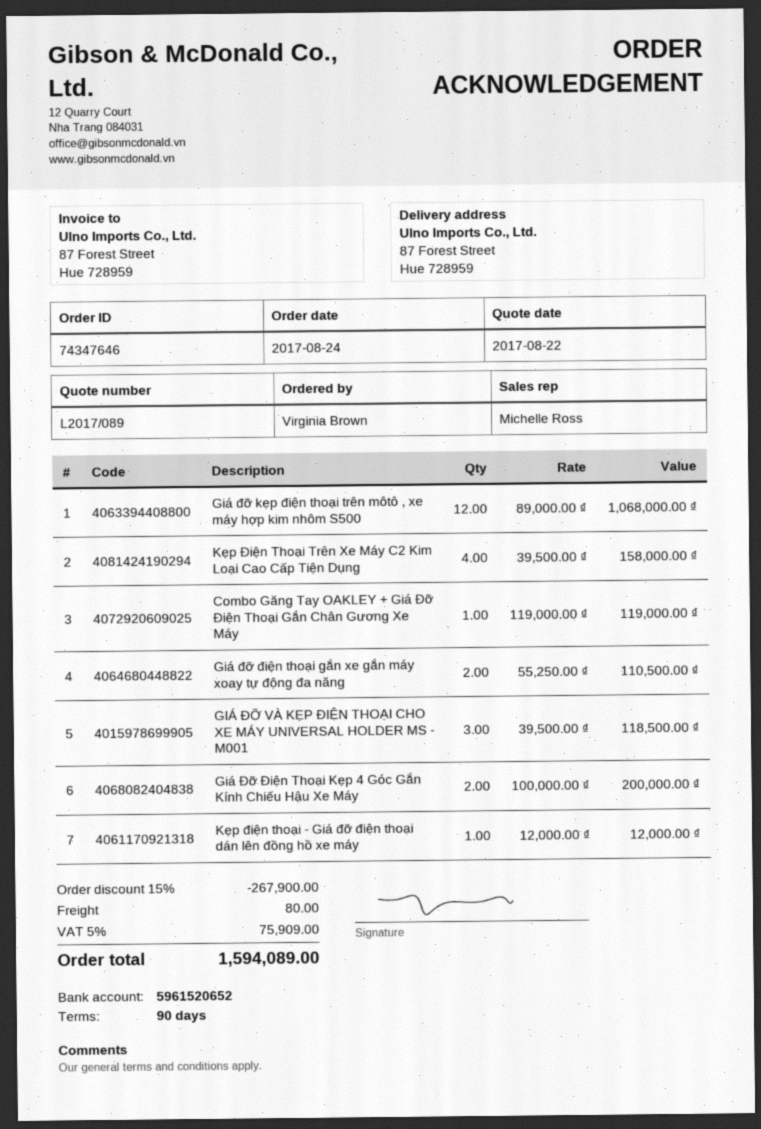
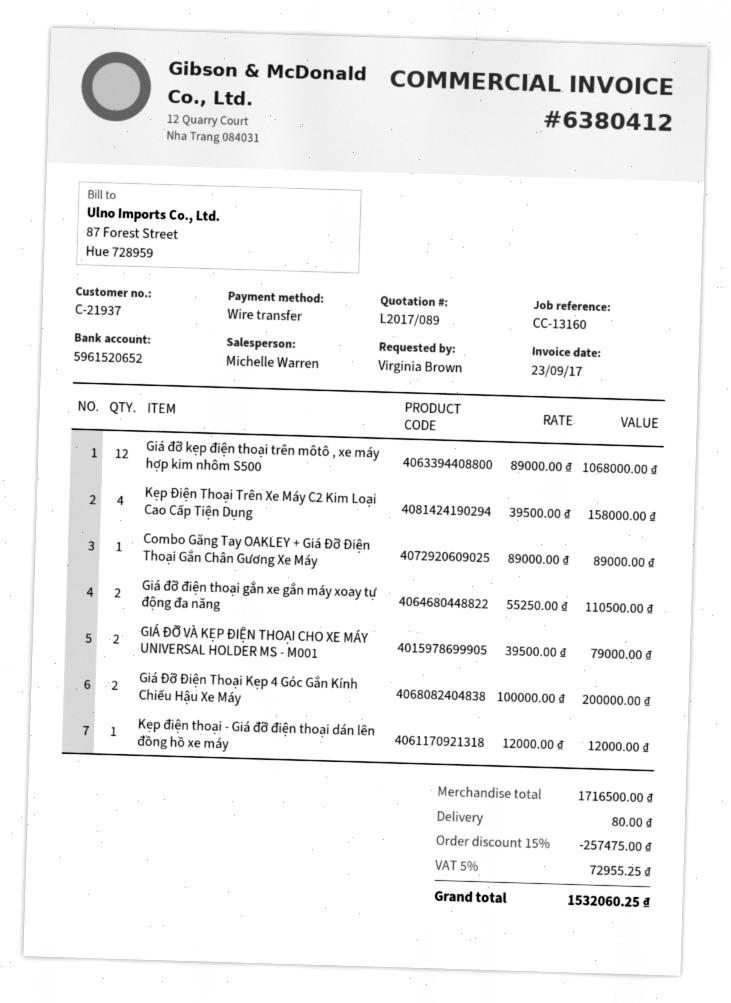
sales rep: Michelle Ross -> Michelle Warren
Combo Găng Tay OAKLEY + Giá Đỡ Điện Thoại Gắn Chân Gương Xe Máy: 1 x 119000.00 = 119000.00 -> 1 x 89000.00 = 89000.00
GIÁ ĐỠ VÀ KẸP ĐIỆN THOẠI CHO XE MÁY UNIVERSAL HOLDER MS - M001: 3 x 39500.00 = 118500.00 -> 2 x 39500.00 = 79000.00
discount: 15% = 267900.00 -> 15% = 257475.00
tax: 5% = 75909.00 -> 5% = 72955.25
total: 1594089.00 -> 1532060.25

